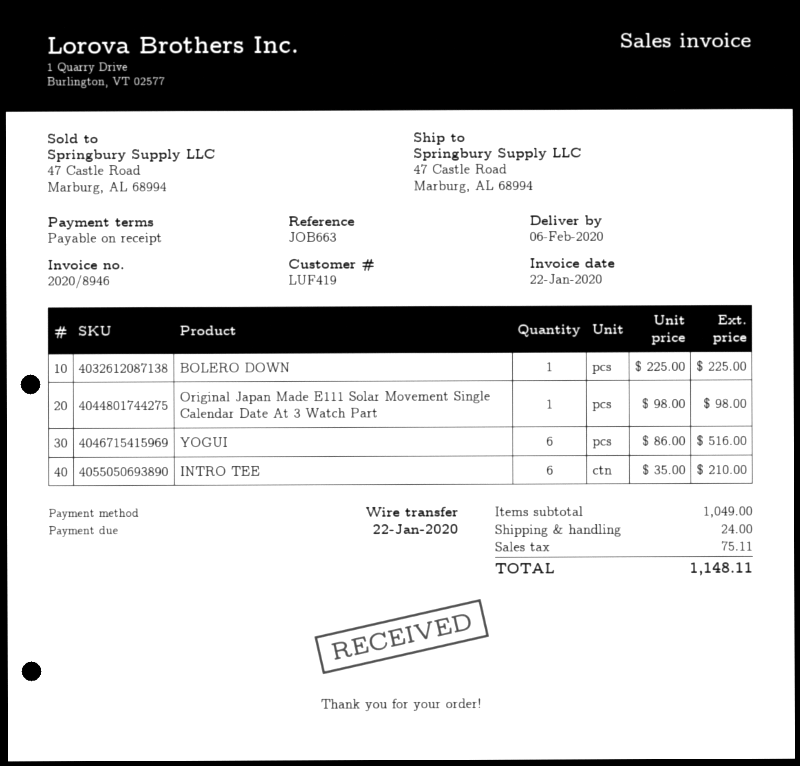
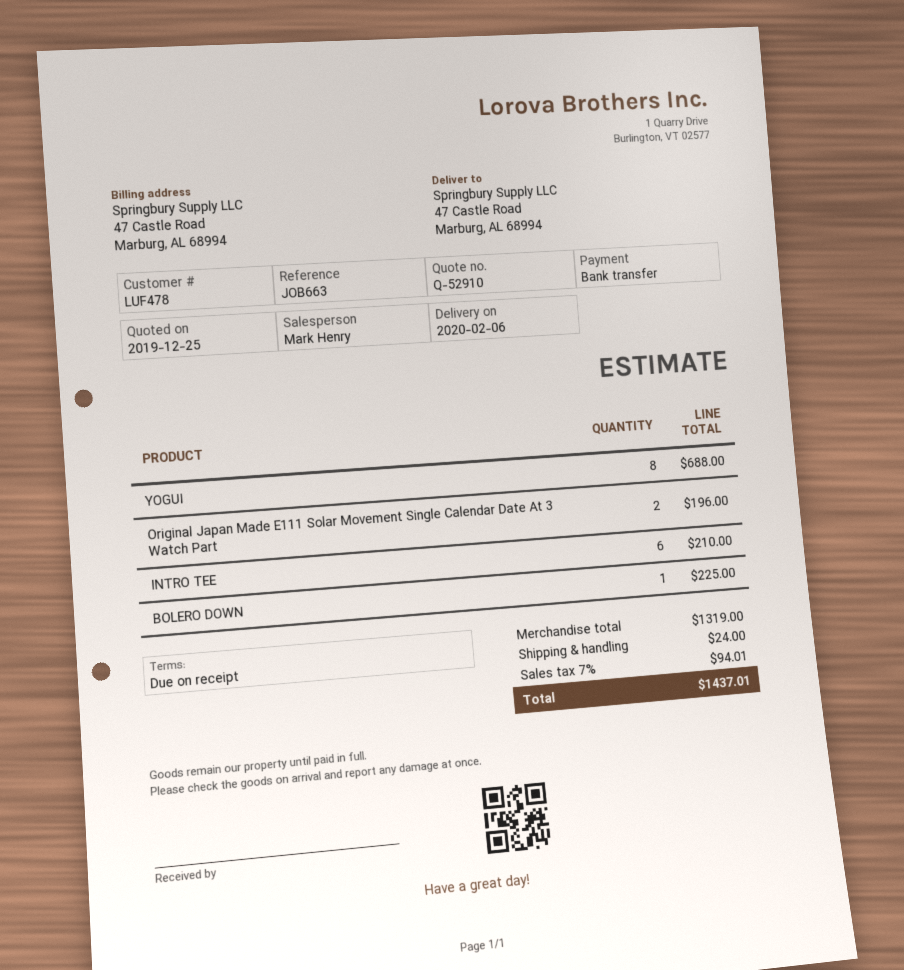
customer number: LUF419 -> LUF478
Original Japan Made E111 Solar Movement Single Calendar Date At 3 Watch Part: 1 for 98.00 -> 2 for 196.00
YOGUI: 6 for 516.00 -> 8 for 688.00
subtotal: 1049.00 -> 1319.00
tax: 75.11 -> 94.01
total: 1148.11 -> 1437.01

